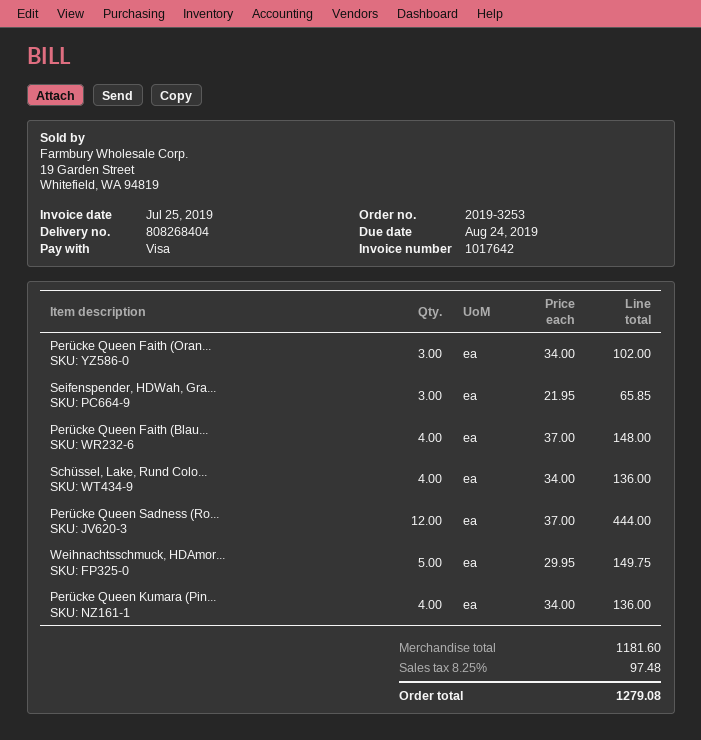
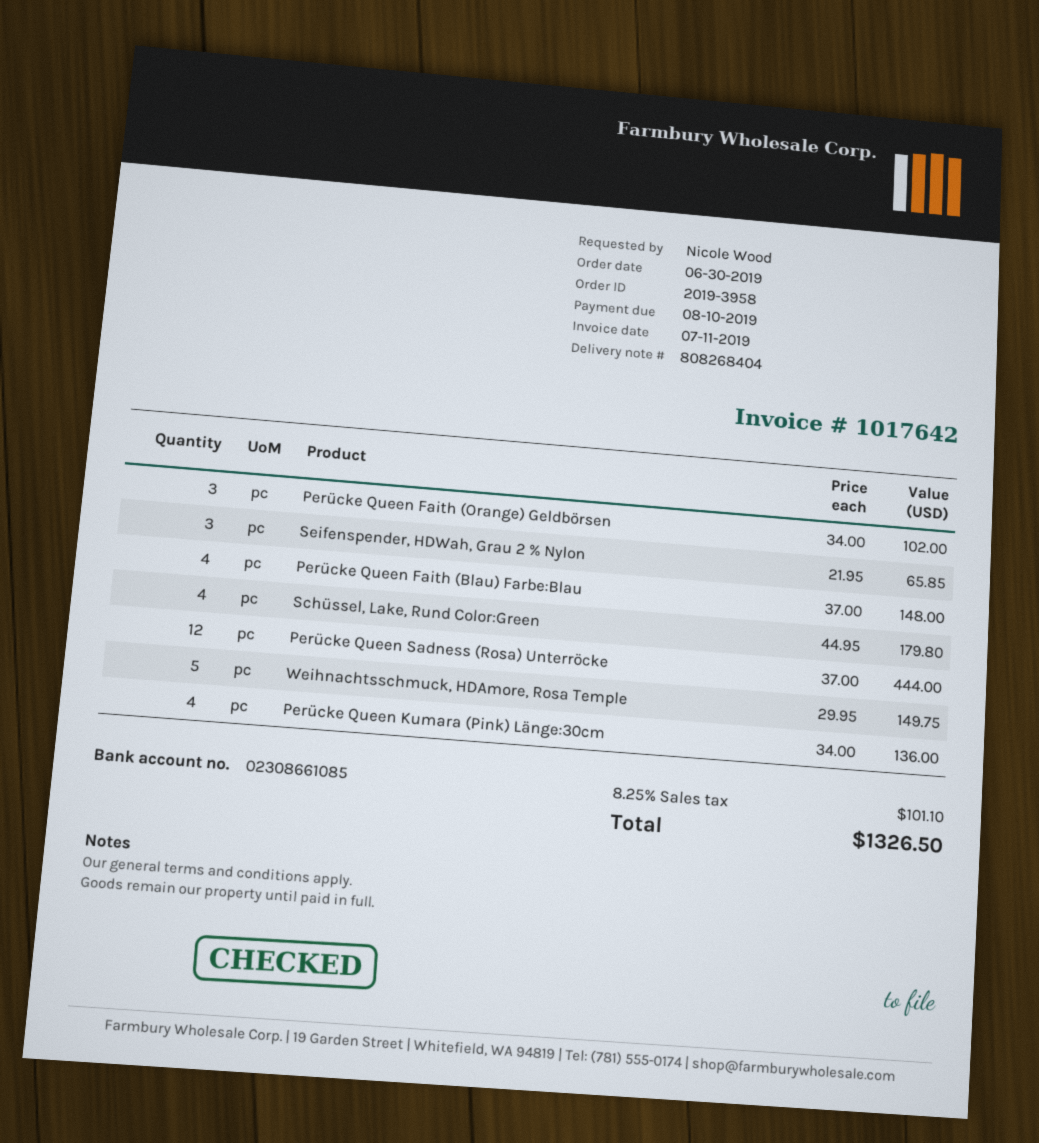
order number: 2019-3253 -> 2019-3958
invoice date: 2019-07-25 -> 2019-07-11
due date: 2019-08-24 -> 2019-08-10
Schüssel, Lake, Rund Colo...: 4 x 34.00 = 136.00 -> 4 x 44.95 = 179.80
tax: 8.25% = 97.48 -> 8.25% = 101.10
total: 1279.08 -> 1326.50

